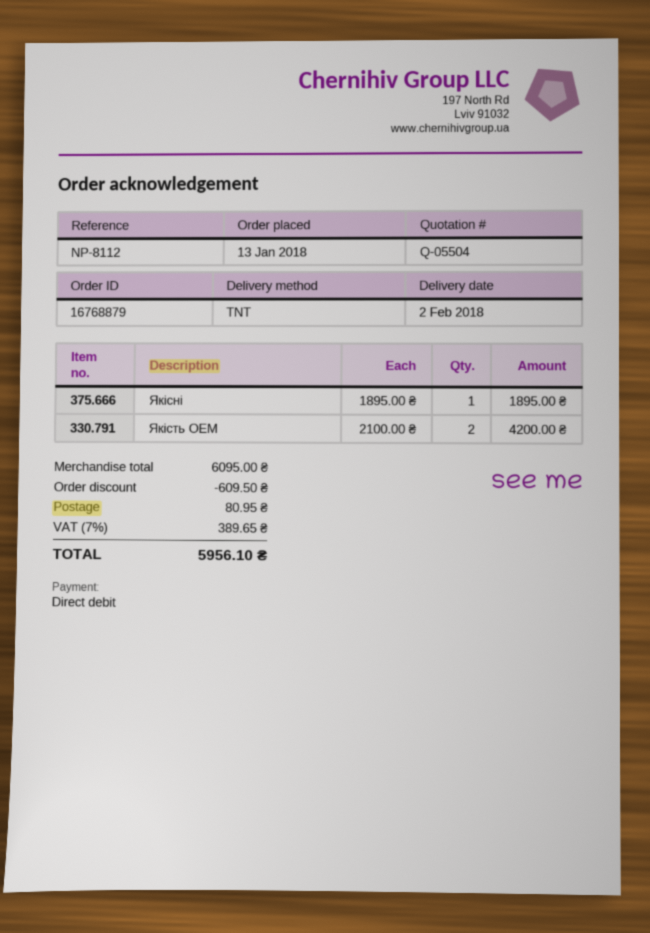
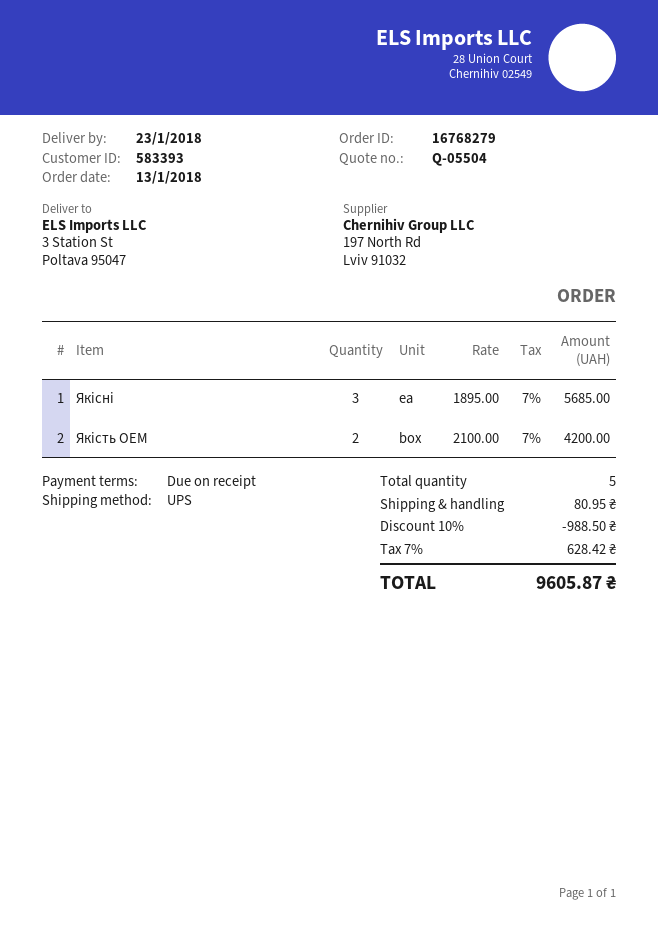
order number: 16768879 -> 16768279
delivery date: 2018-02-02 -> 2018-01-23
shipping method: TNT -> UPS
Якісні: 1 x 1895.00 = 1895.00 -> 3 x 1895.00 = 5685.00
discount: 609.50 -> 988.50
tax: 7% = 389.65 -> 7% = 628.42
total: 5956.10 -> 9605.87

